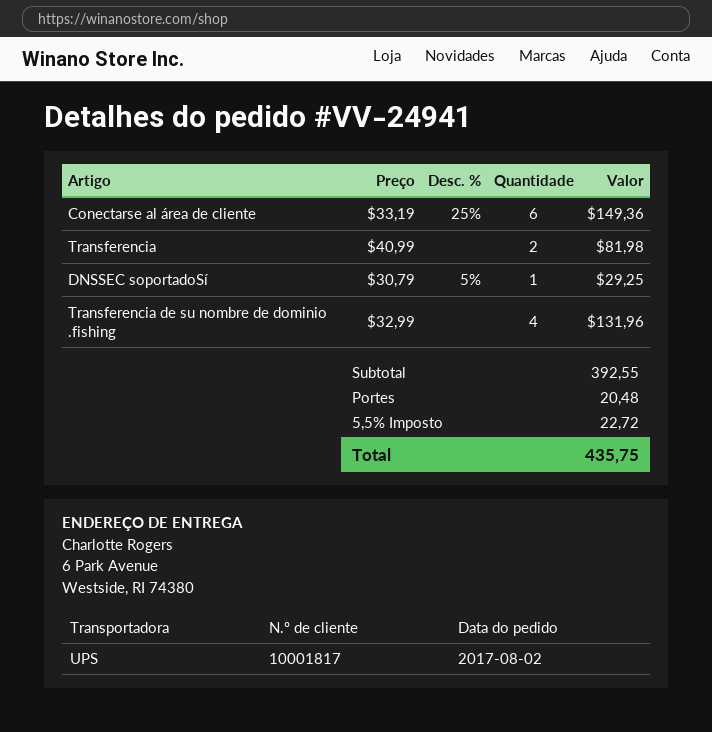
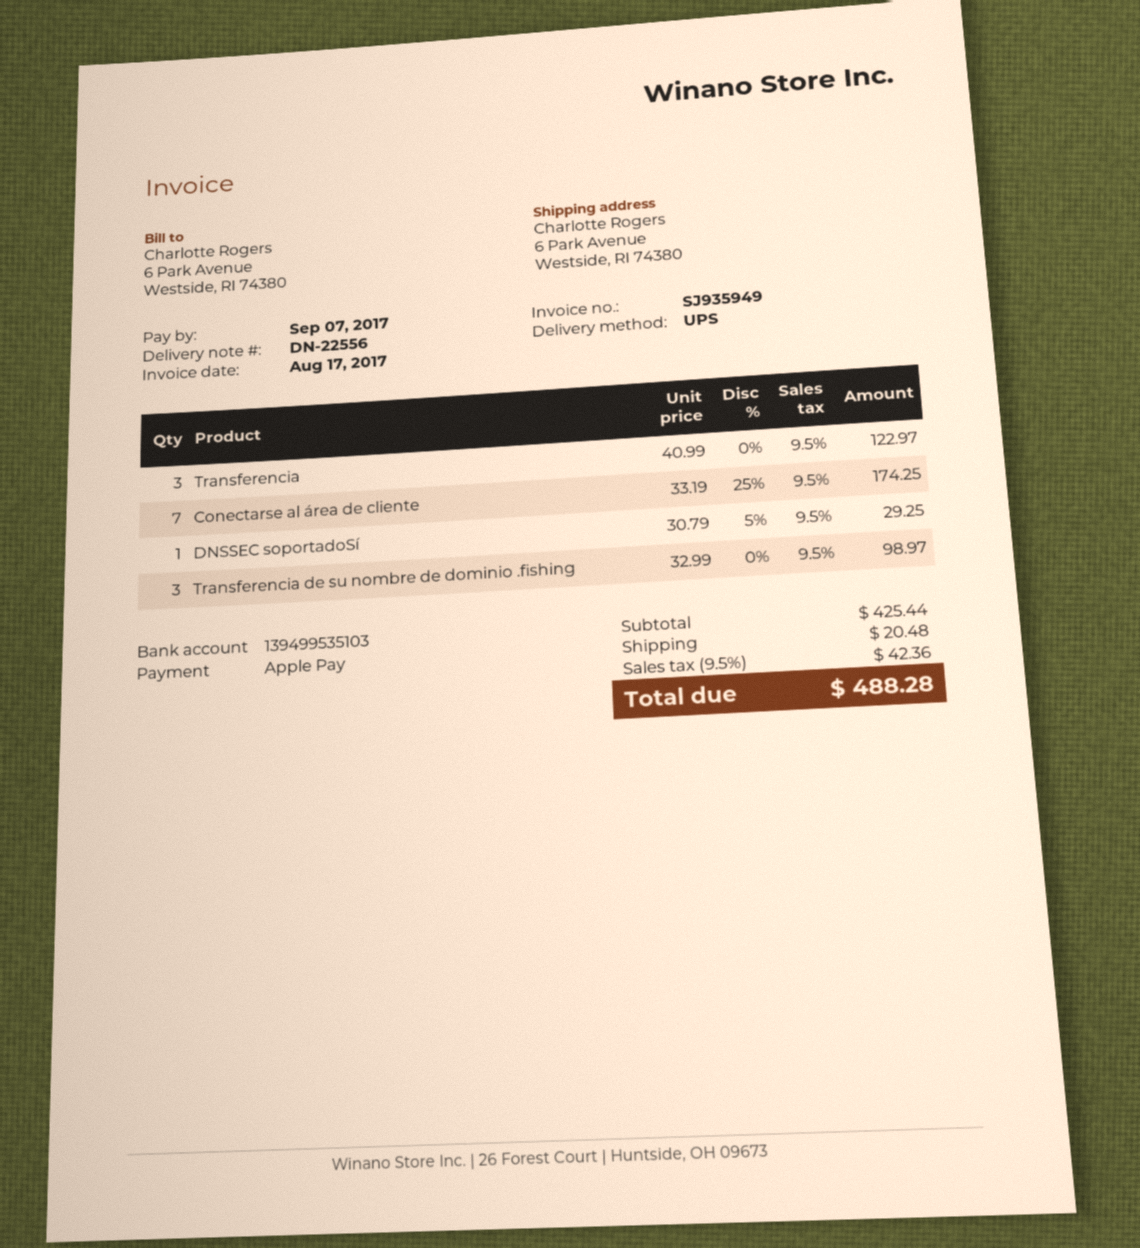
Conectarse al área de cliente: 6 x 33.19 - 25% = 149.36 -> 7 x 33.19 - 25% = 174.25
Transferencia: 2 x 40.99 = 81.98 -> 3 x 40.99 = 122.97
Transferencia de su nombre de dominio .fishing: 4 x 32.99 = 131.96 -> 3 x 32.99 = 98.97
subtotal: 392.55 -> 425.44
tax: 5.5% = 22.72 -> 9.5% = 42.36
total: 435.75 -> 488.28

